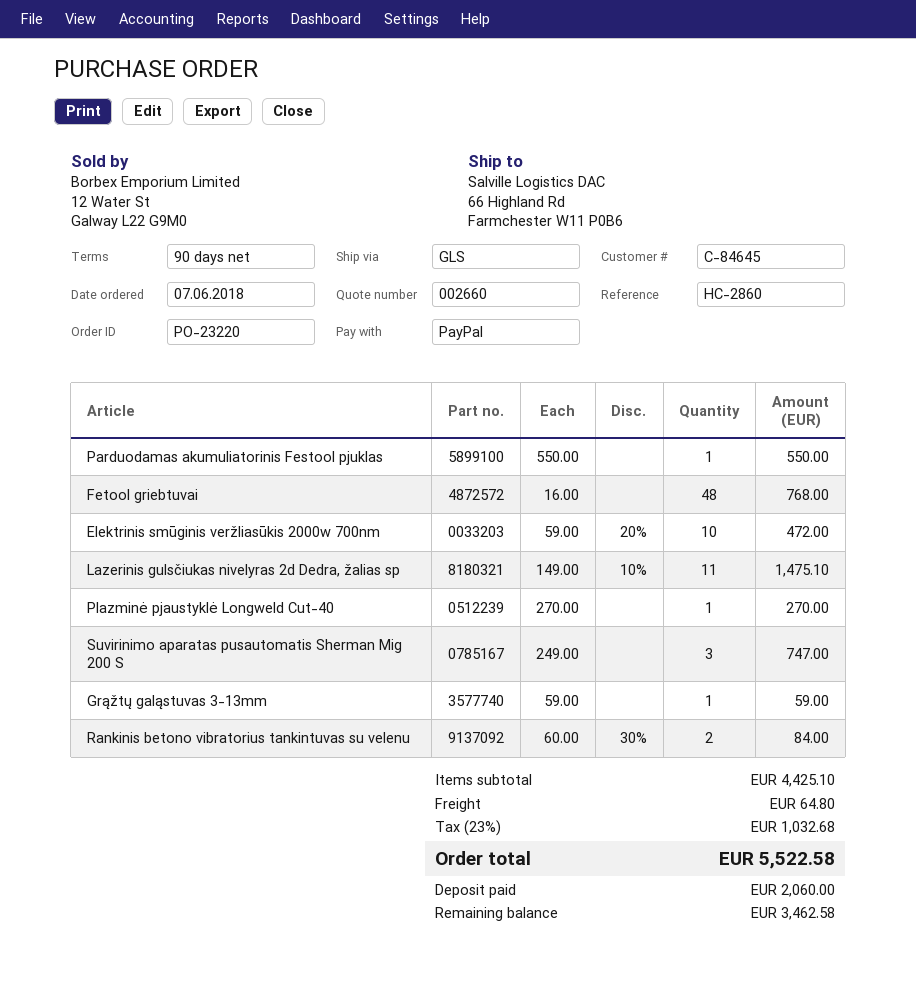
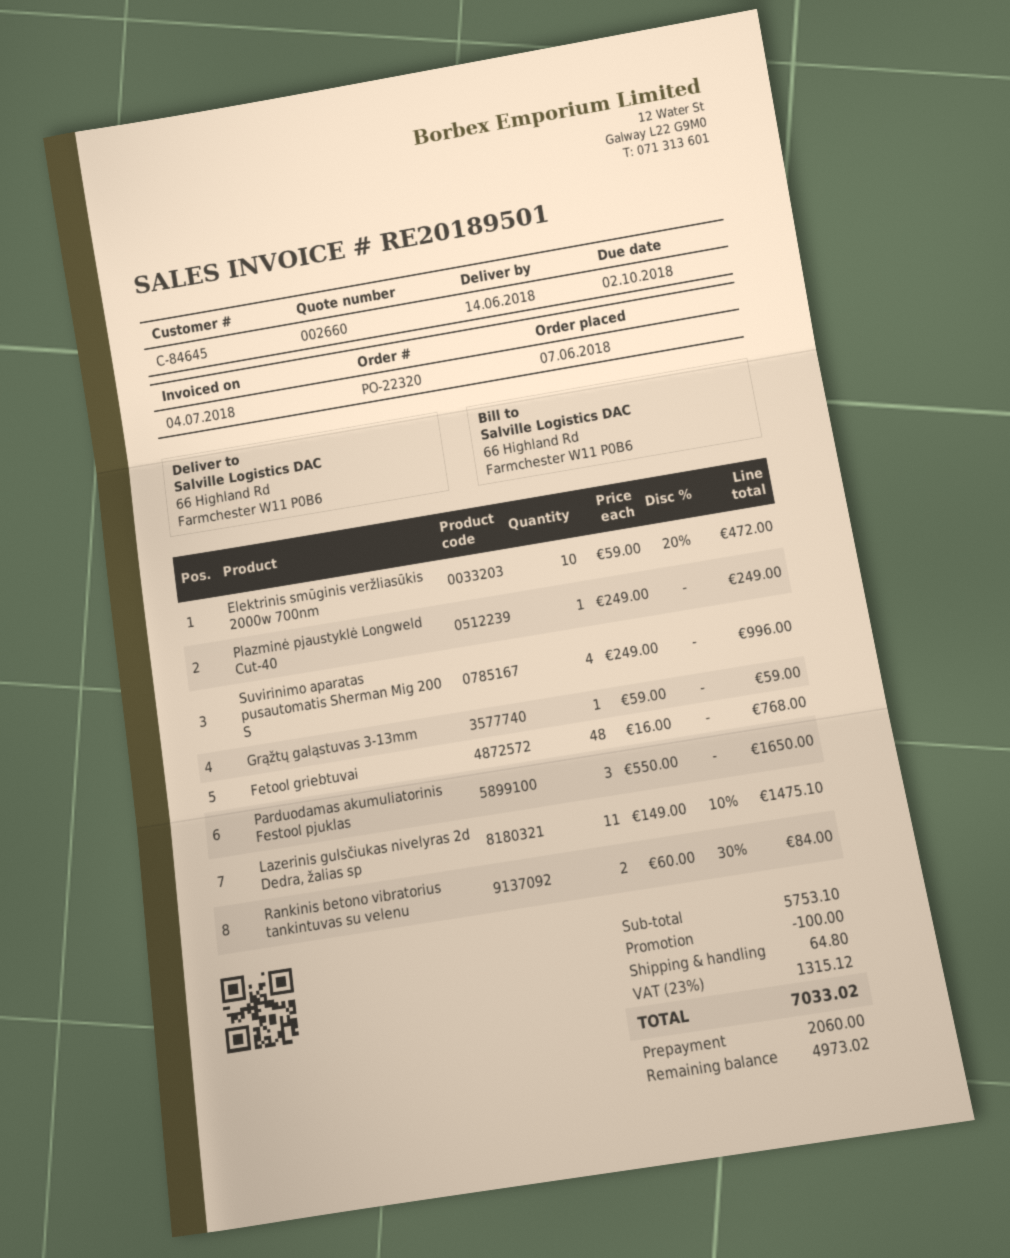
order number: PO-23220 -> PO-22320
Parduodamas akumuliatorinis Festool pjuklas: 1 x 550.00 = 550.00 -> 3 x 550.00 = 1650.00
Plazminė pjaustyklė Longweld Cut-40: 1 x 270.00 = 270.00 -> 1 x 249.00 = 249.00
Suvirinimo aparatas pusautomatis Sherman Mig 200 S: 3 x 249.00 = 747.00 -> 4 x 249.00 = 996.00
subtotal: 4425.10 -> 5753.10
discount: none -> 100.00
tax: 23% = 1032.68 -> 23% = 1315.12
total: 5522.58 -> 7033.02
balance: 3462.58 -> 4973.02

